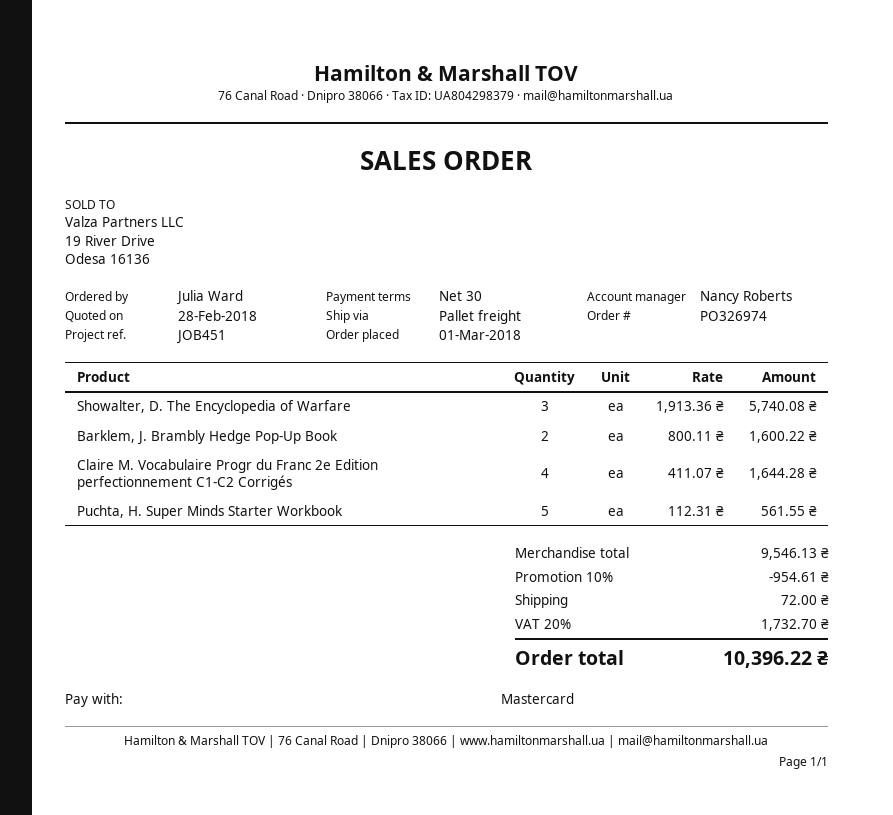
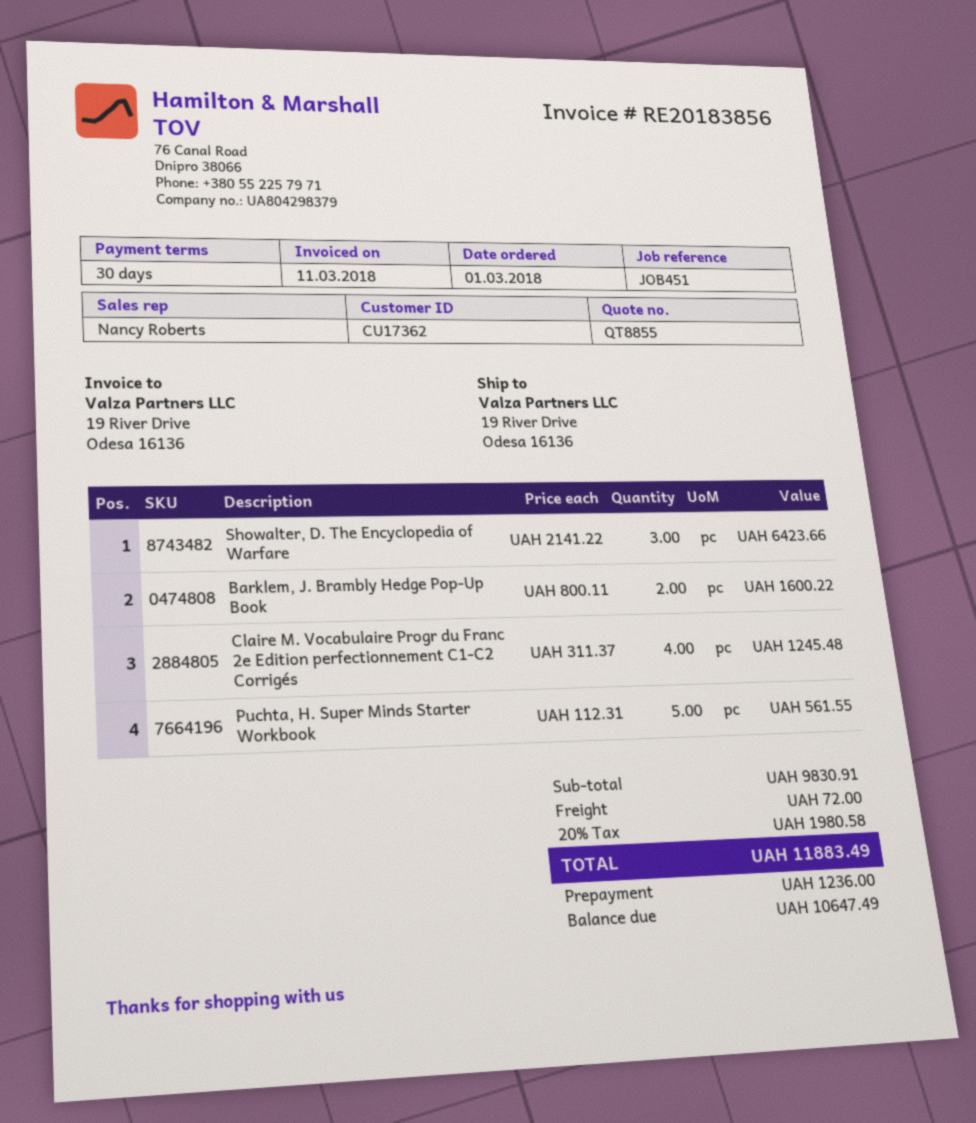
Showalter, D. The Encyclopedia of Warfare: 3 x 1913.36 = 5740.08 -> 3 x 2141.22 = 6423.66
Claire M. Vocabulaire Progr du Franc 2e Edition perfectionnement C1-C2 Corrigés: 4 x 411.07 = 1644.28 -> 4 x 311.37 = 1245.48
subtotal: 9546.13 -> 9830.91
discount: 10% = 954.61 -> none
tax: 20% = 1732.70 -> 20% = 1980.58
total: 10396.22 -> 11883.49

